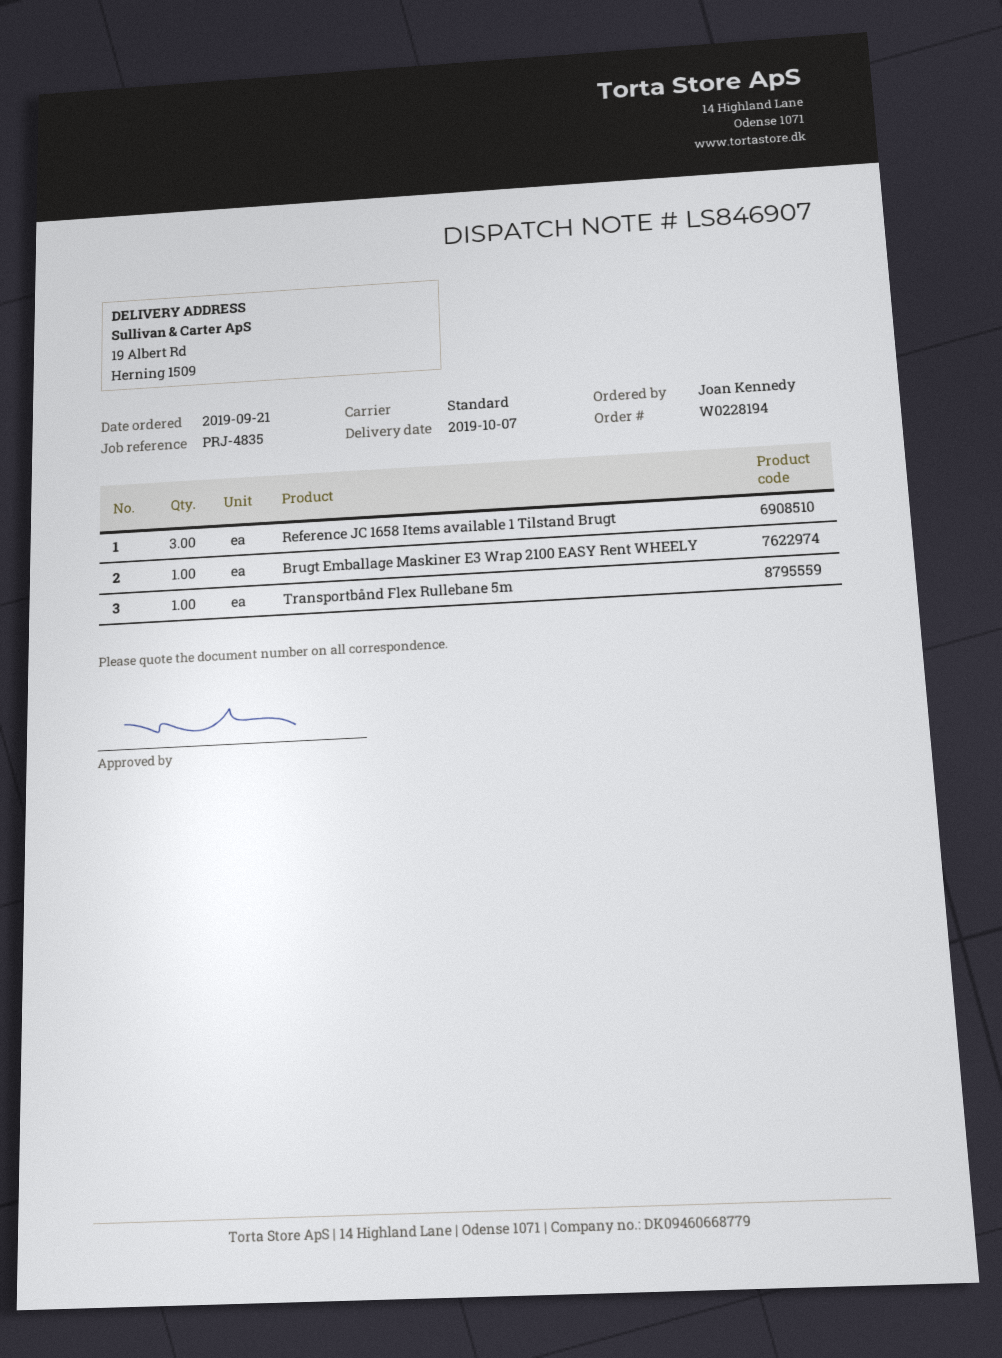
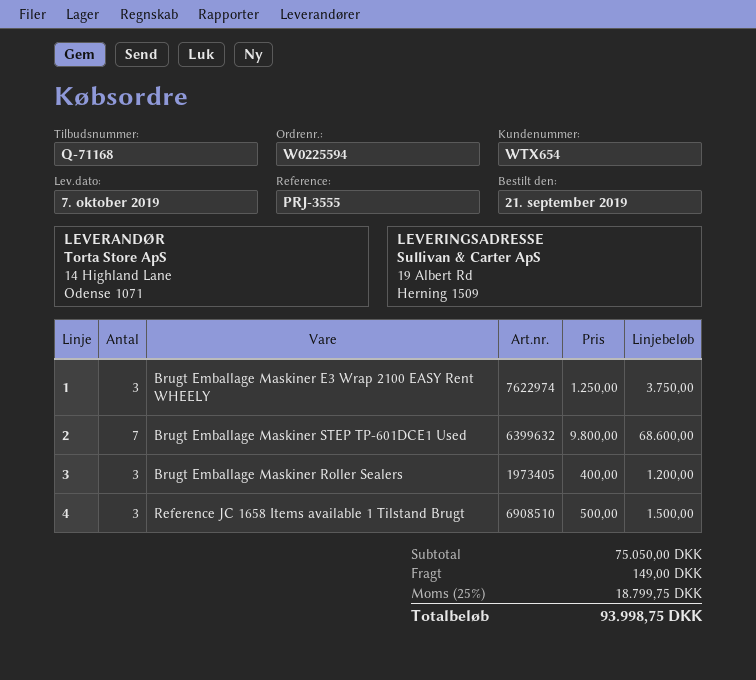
order number: W0228194 -> W0225594
reference: PRJ-4835 -> PRJ-3555
Brugt Emballage Maskiner E3 Wrap 2100 EASY Rent WHEELY: 1 -> 3
Transportbånd Flex Rullebane 5m: 1 -> none
Brugt Emballage Maskiner STEP TP-601DCE1 Used: none -> 7
Brugt Emballage Maskiner Roller Sealers: none -> 3

